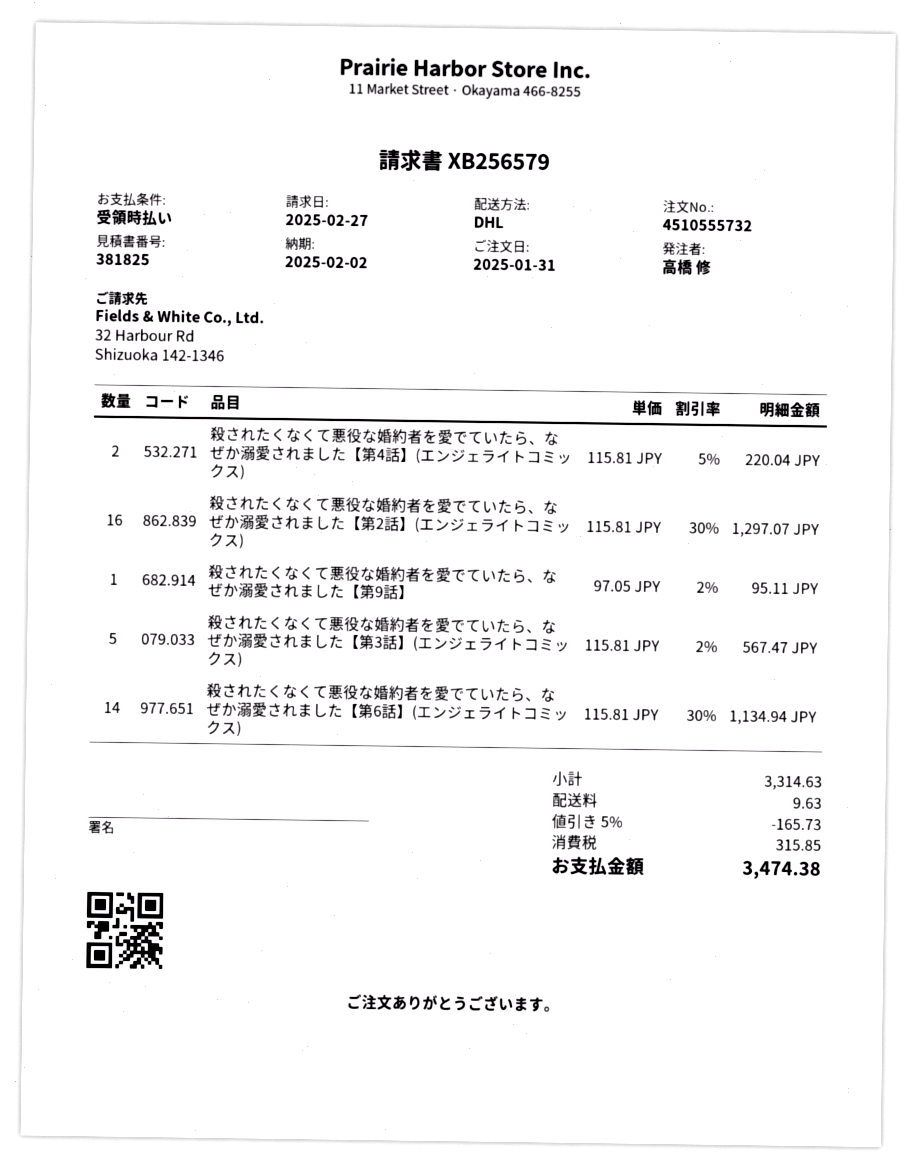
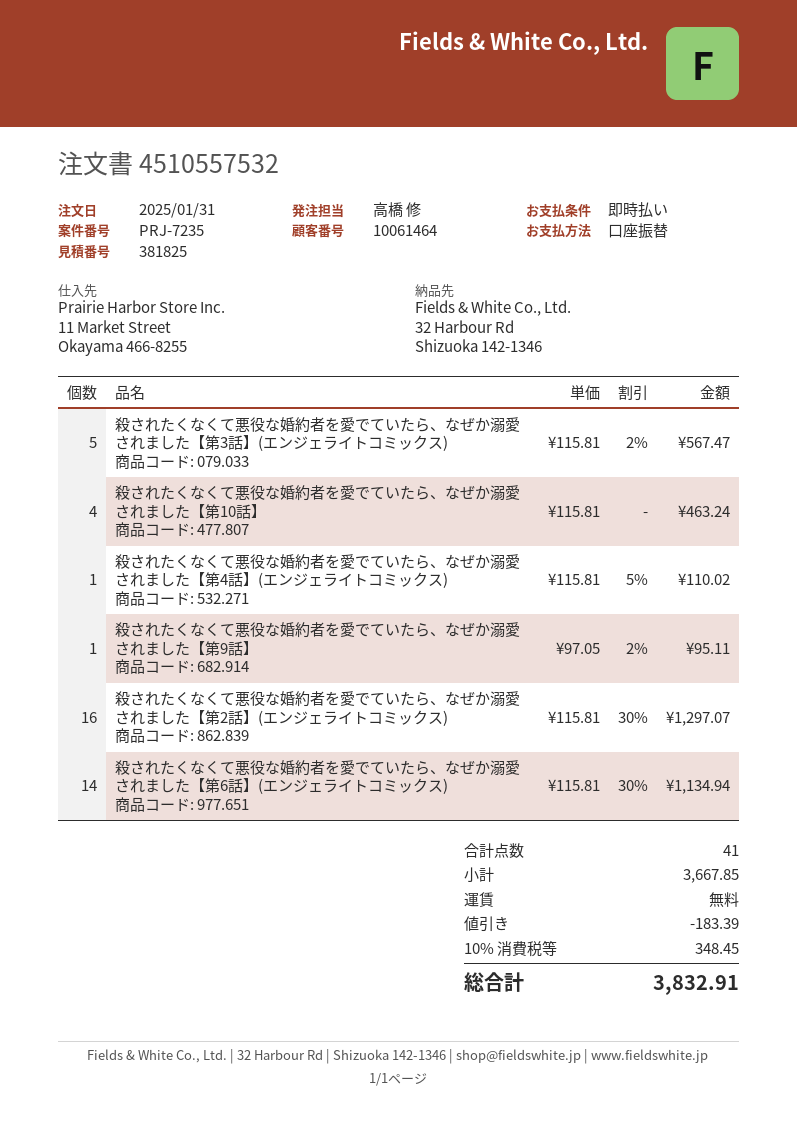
order number: 4510555732 -> 4510557532
殺されたくなくて悪役な婚約者を愛でていたら、なぜか溺愛されました【第4話】(エンジェライトコミックス): 2 x 115.81 - 5% = 220.04 -> 1 x 115.81 - 5% = 110.02
殺されたくなくて悪役な婚約者を愛でていたら、なぜか溺愛されました【第10話】: none -> 4 x 115.81 = 463.24
subtotal: 3314.63 -> 3667.85
discount: 165.73 -> 183.39
shipping: 9.63 -> 0.00
tax: 315.85 -> 348.45
total: 3474.38 -> 3832.91

